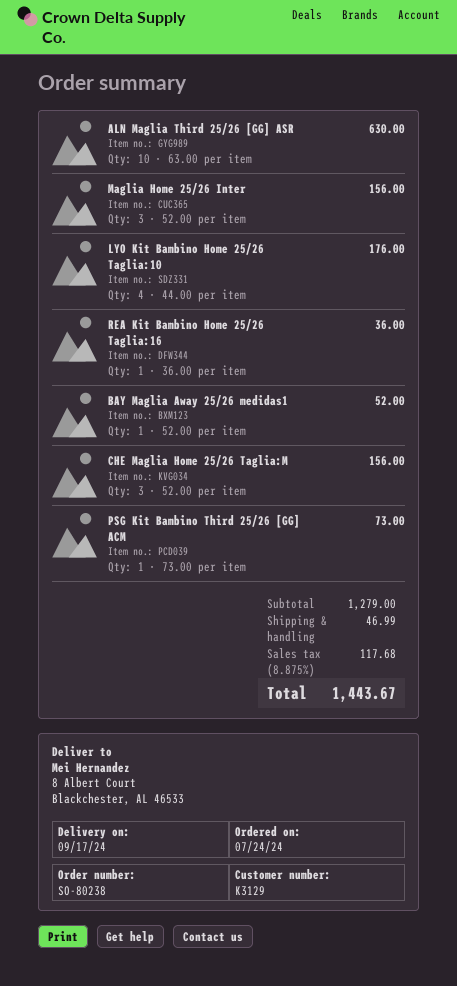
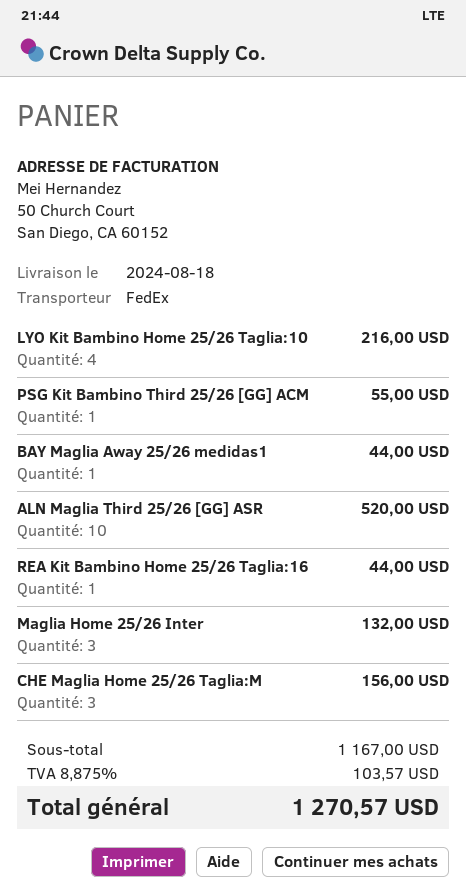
delivery date: 2024-09-17 -> 2024-08-18
ALN Maglia Third 25/26 [GG] ASR: 10 for 630.00 -> 10 for 520.00
Maglia Home 25/26 Inter: 3 for 156.00 -> 3 for 132.00
LYO Kit Bambino Home 25/26 Taglia:10: 4 for 176.00 -> 4 for 216.00
REA Kit Bambino Home 25/26 Taglia:16: 1 for 36.00 -> 1 for 44.00
BAY Maglia Away 25/26 medidas1: 1 for 52.00 -> 1 for 44.00
PSG Kit Bambino Third 25/26 [GG] ACM: 1 for 73.00 -> 1 for 55.00
subtotal: 1279.00 -> 1167.00
shipping: 46.99 -> none
tax: 8.875% = 117.68 -> 8.875% = 103.57
total: 1443.67 -> 1270.57

